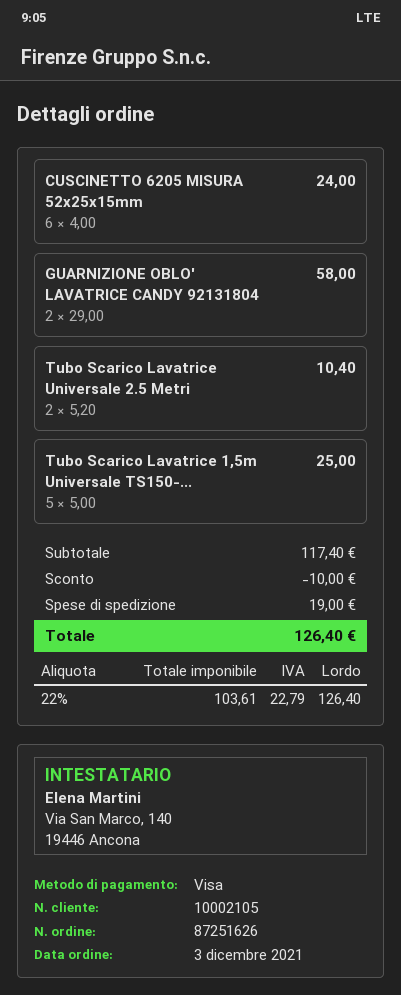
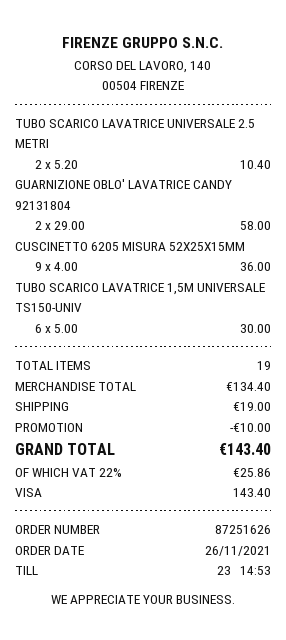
order date: 2021-12-03 -> 2021-11-26
CUSCINETTO 6205 MISURA 52x25x15mm: 6 x 4.00 = 24.00 -> 9 x 4.00 = 36.00
Tubo Scarico Lavatrice 1,5m Universale TS150-...: 5 x 5.00 = 25.00 -> 6 x 5.00 = 30.00
subtotal: 117.40 -> 134.40
tax: 22% = 22.79 -> 22% = 25.86
total: 126.40 -> 143.40

